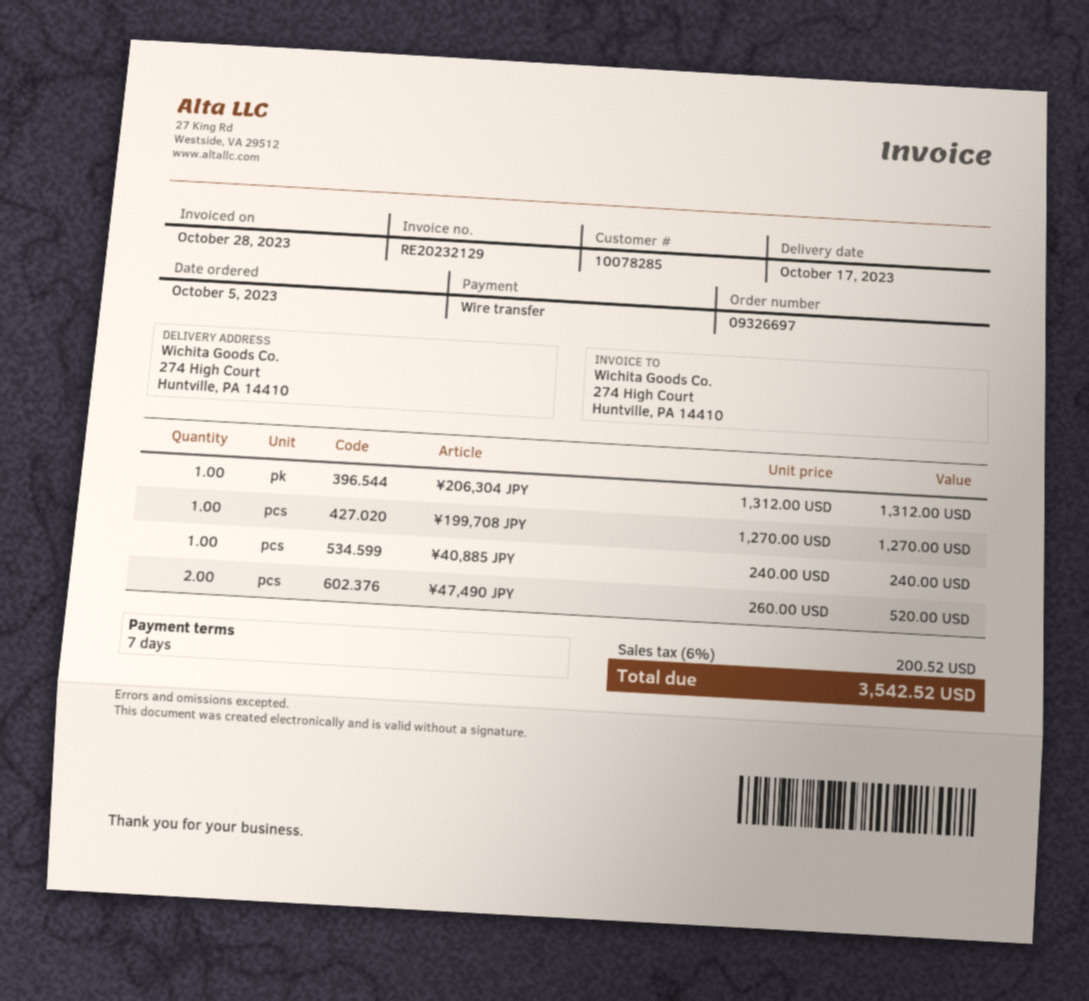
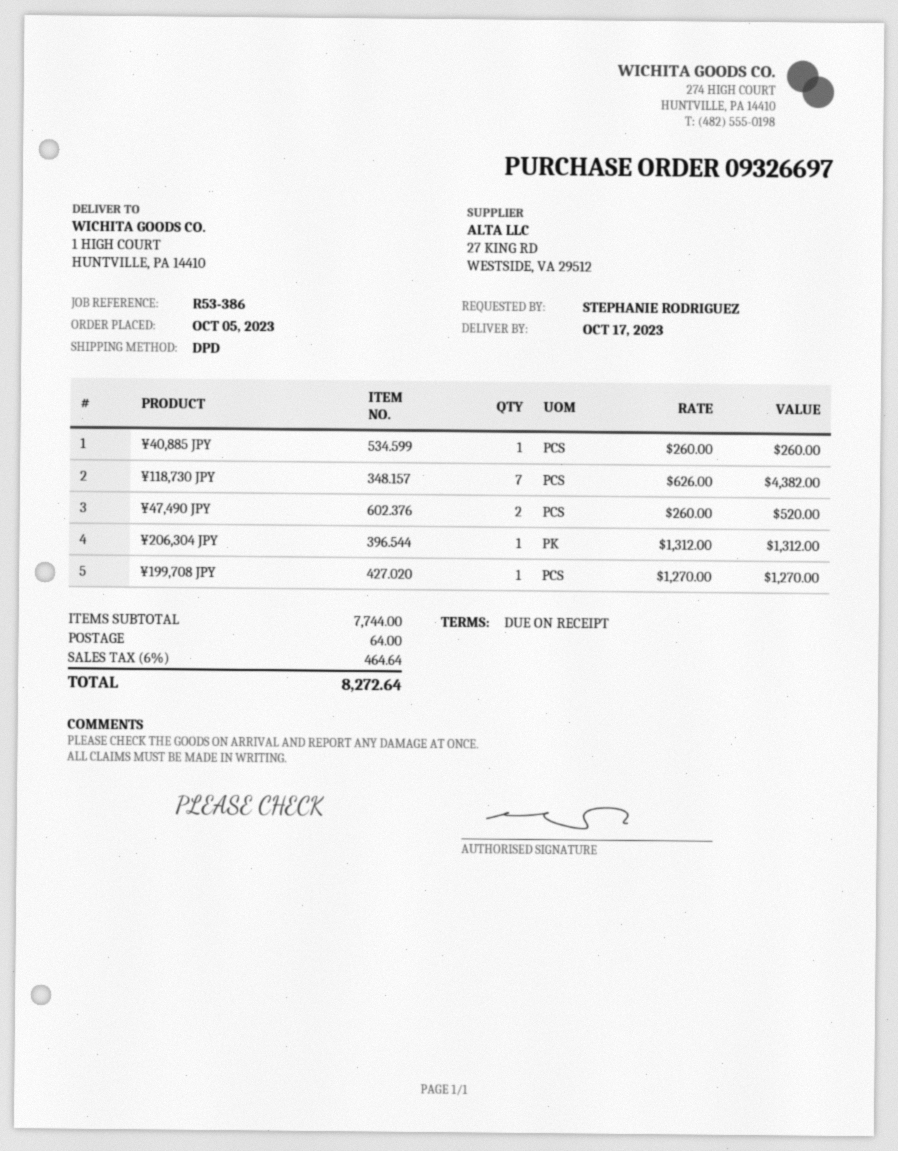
payment terms: 7 days -> on receipt
ship to: 274 High Court, Huntville, PA 14410 -> 1 HIGH COURT, HUNTVILLE, PA 14410
¥40,885 JPY: 1 x 240.00 = 240.00 -> 1 x 260.00 = 260.00
¥118,730 JPY: none -> 7 x 626.00 = 4382.00
shipping: none -> 64.00
tax: 6% = 200.52 -> 6% = 464.64
total: 3542.52 -> 8272.64

